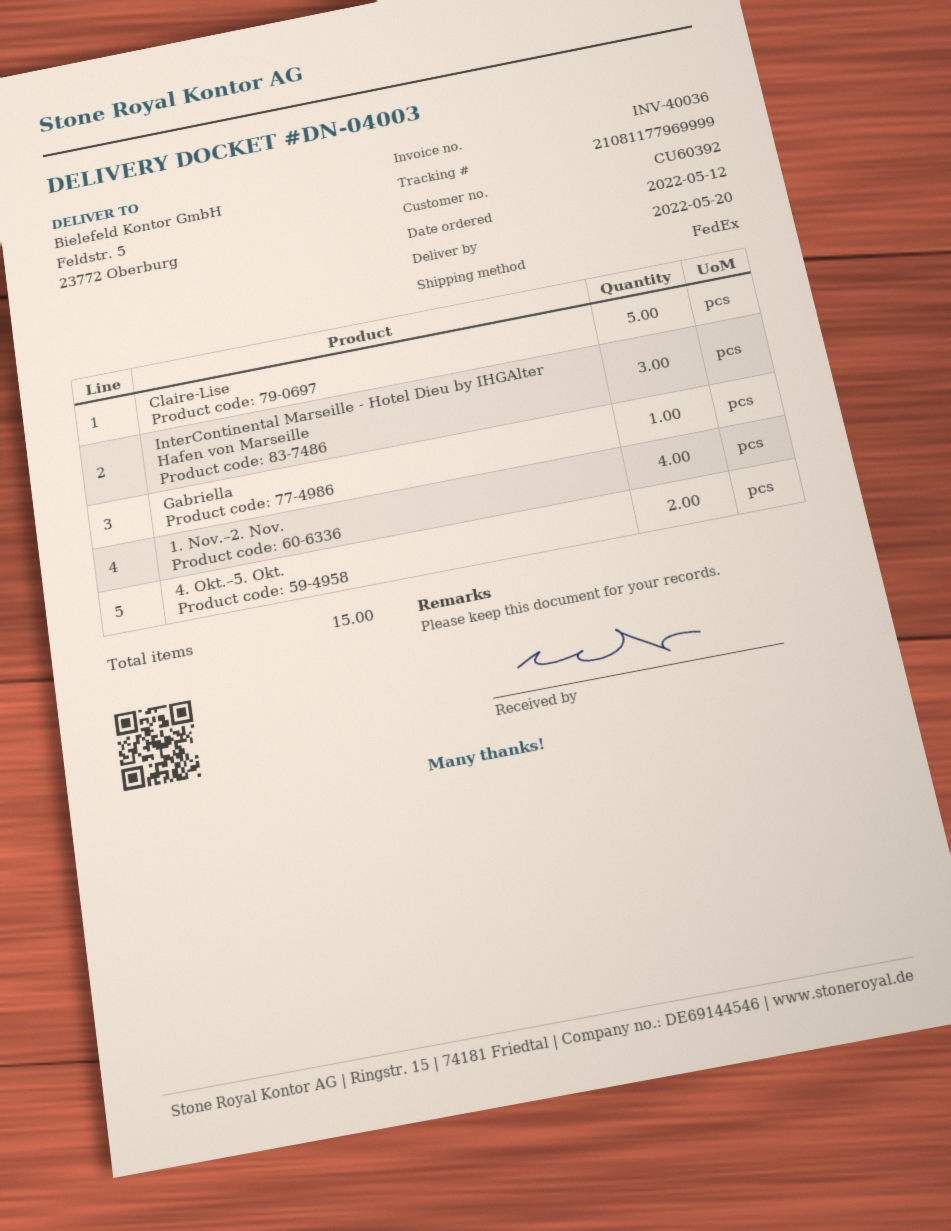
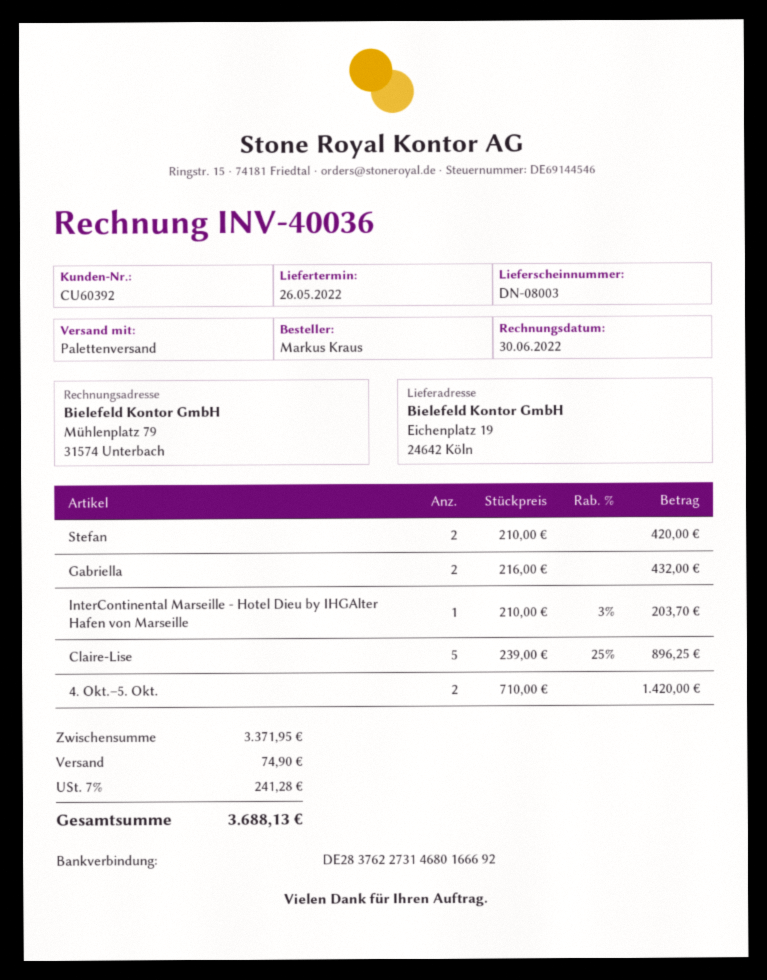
delivery note number: DN-04003 -> DN-08003
delivery date: 2022-05-20 -> 2022-05-26
shipping method: FedEx -> pallet freight
ship to: Feldstr. 5, 23772 Oberburg -> Eichenplatz 19, 24642 Köln
InterContinental Marseille - Hotel Dieu by IHGAlter Hafen von Marseille: 3 -> 1
Gabriella: 1 -> 2
1. Nov.–2. Nov.: 4 -> none
Stefan: none -> 2

